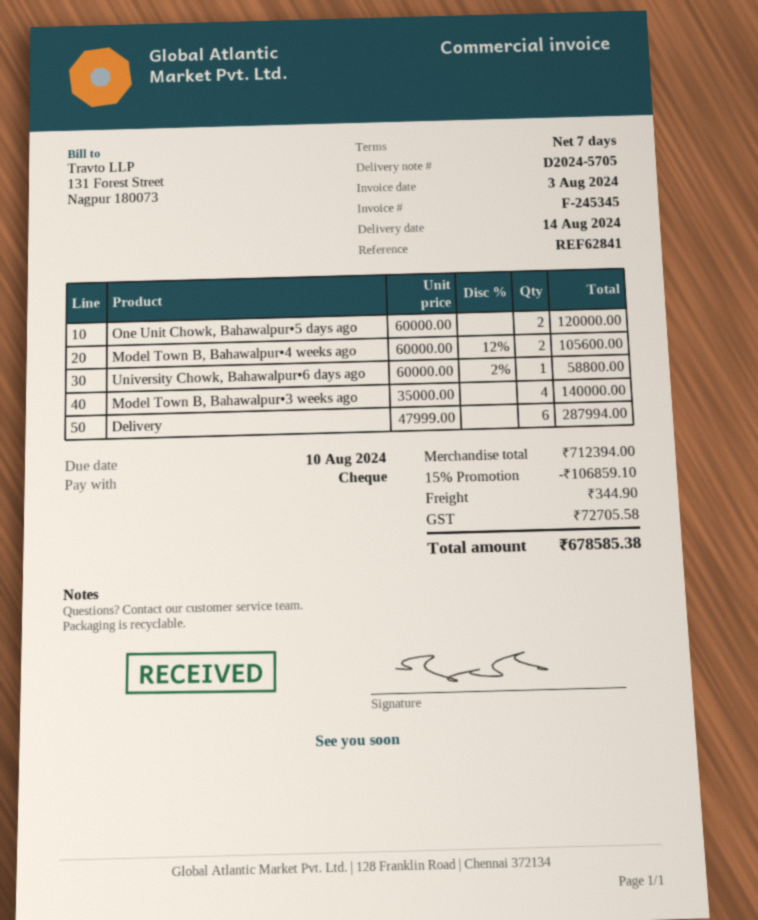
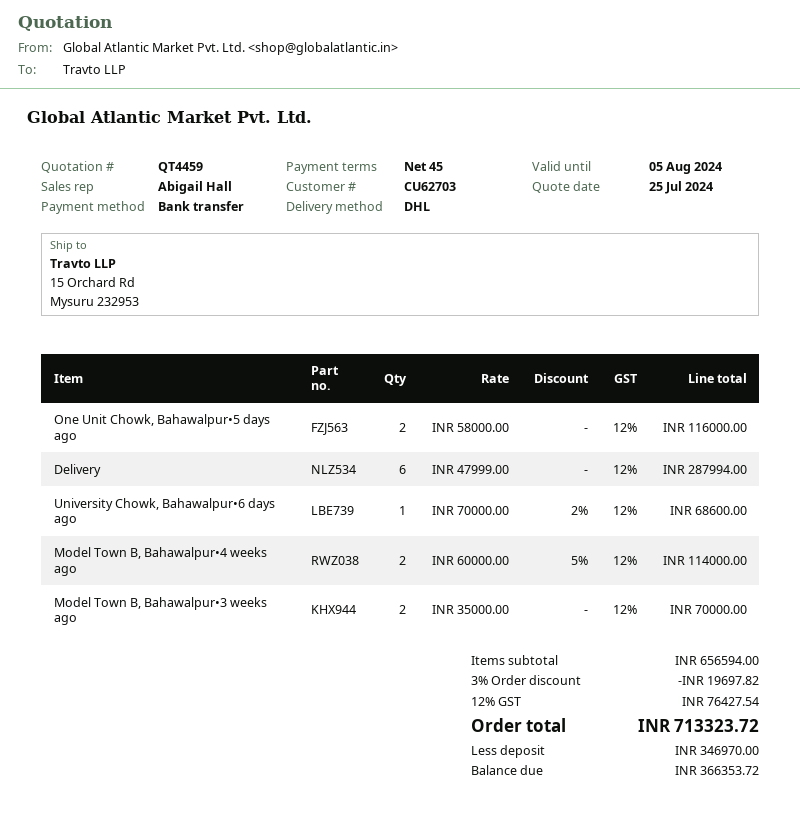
payment terms: 7 days -> 45 days
payment method: cheque -> bank transfer
One Unit Chowk, Bahawalpur•5 days ago: 2 x 60000.00 = 120000.00 -> 2 x 58000.00 = 116000.00
Model Town B, Bahawalpur•4 weeks ago: 2 x 60000.00 - 12% = 105600.00 -> 2 x 60000.00 - 5% = 114000.00
University Chowk, Bahawalpur•6 days ago: 1 x 60000.00 - 2% = 58800.00 -> 1 x 70000.00 - 2% = 68600.00
Model Town B, Bahawalpur•3 weeks ago: 4 x 35000.00 = 140000.00 -> 2 x 35000.00 = 70000.00
subtotal: 712394.00 -> 656594.00
discount: 15% = 106859.10 -> 3% = 19697.82
shipping: 344.90 -> none
tax: 72705.58 -> 76427.54
total: 678585.38 -> 713323.72

